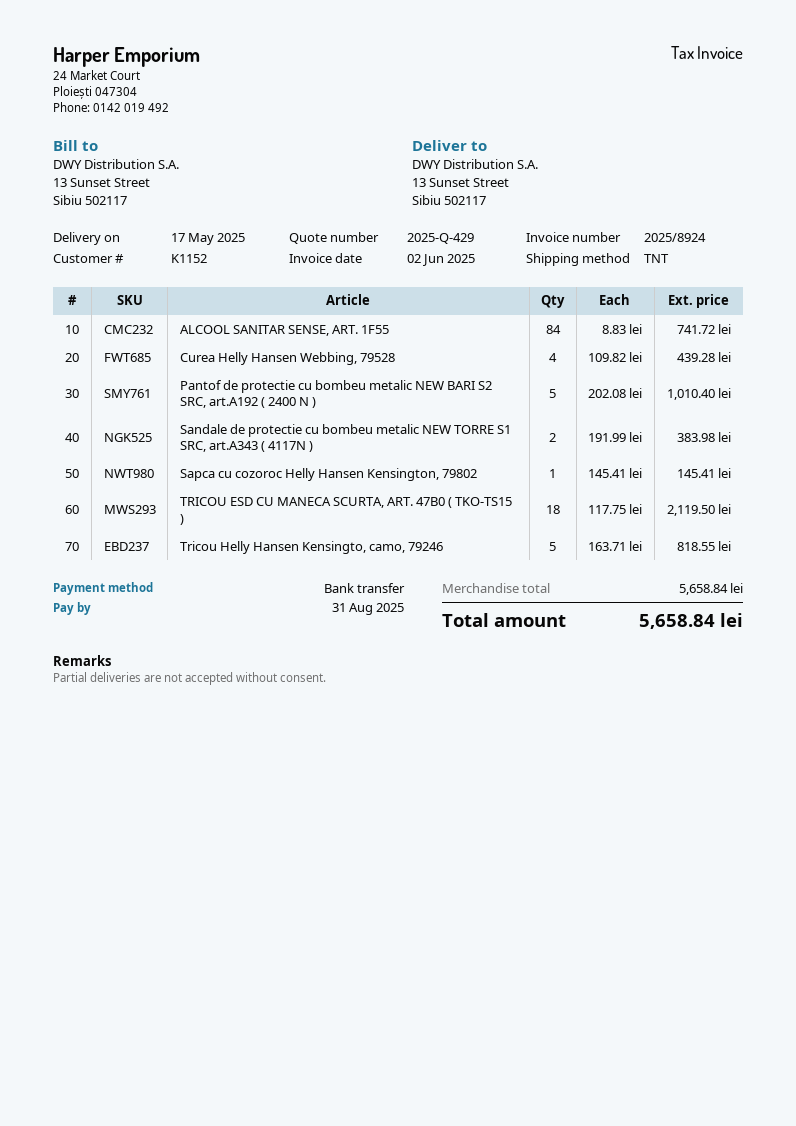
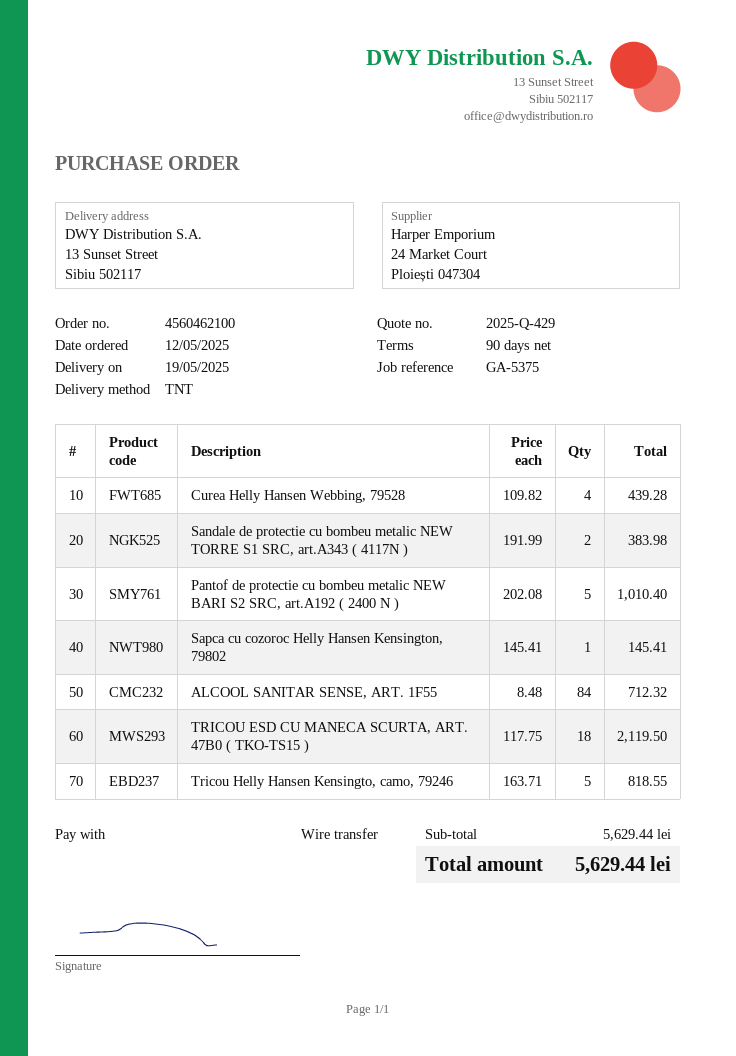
delivery date: 2025-05-17 -> 2025-05-19
ALCOOL SANITAR SENSE, ART. 1F55: 84 x 8.83 = 741.72 -> 84 x 8.48 = 712.32
subtotal: 5658.84 -> 5629.44
total: 5658.84 -> 5629.44

